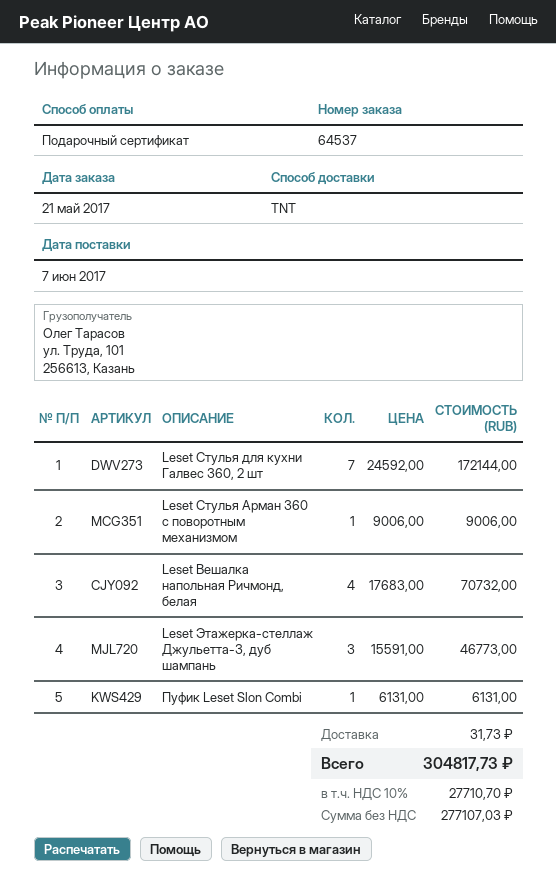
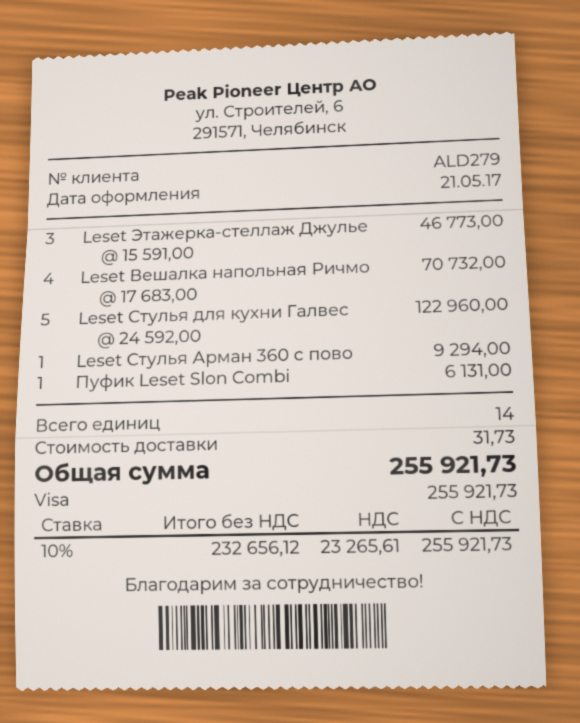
payment method: gift card -> Visa
Leset Стулья для кухни Галвес 360, 2 шт: 7 x 24592.00 = 172144.00 -> 5 x 24592.00 = 122960.00
Leset Стулья Арман 360 с поворотным механизмом: 1 x 9006.00 = 9006.00 -> 1 x 9294.00 = 9294.00
net: 277107.03 -> 232656.12
tax: 10% = 27710.70 -> 10% = 23265.61
total: 304817.73 -> 255921.73

